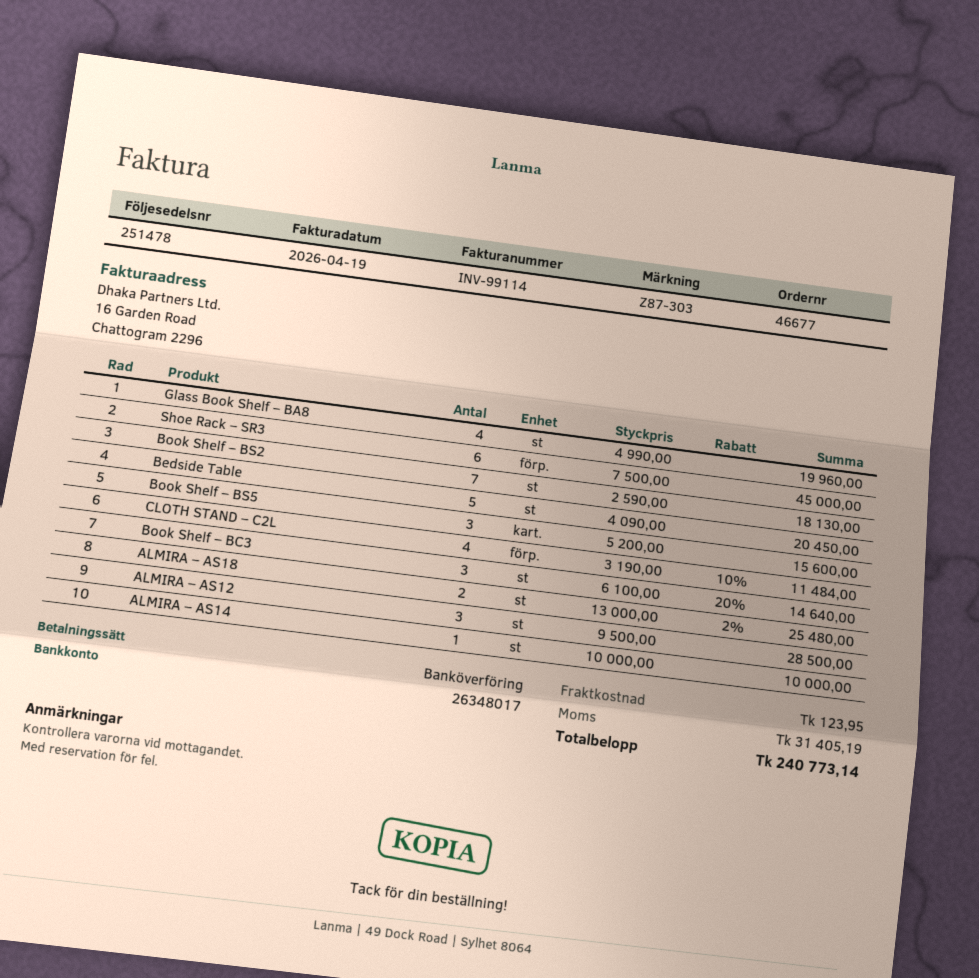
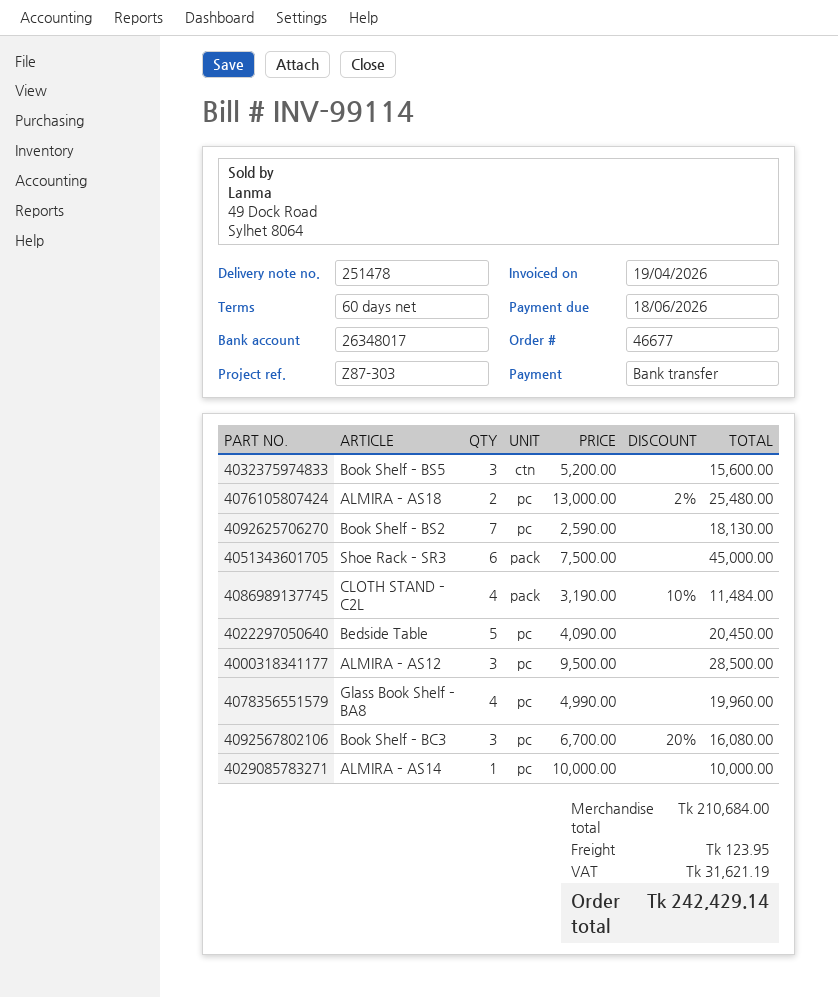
Book Shelf – BC3: 3 x 6100.00 - 20% = 14640.00 -> 3 x 6700.00 - 20% = 16080.00
tax: 31405.19 -> 31621.19
total: 240773.14 -> 242429.14

